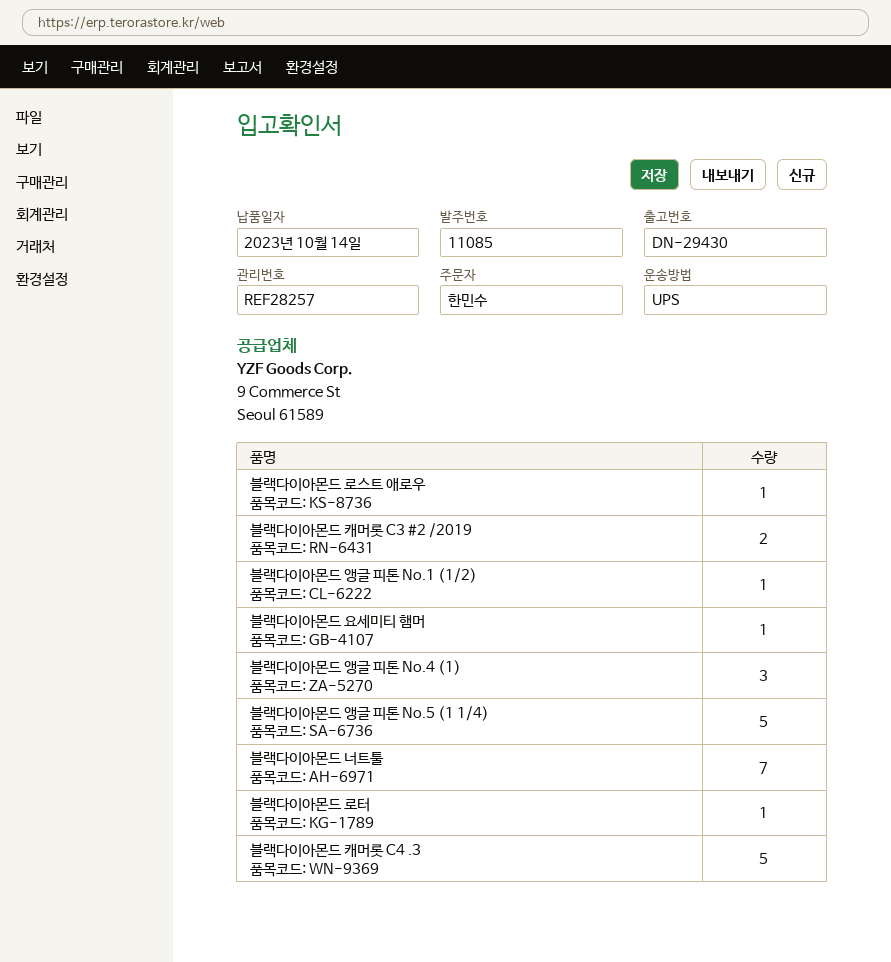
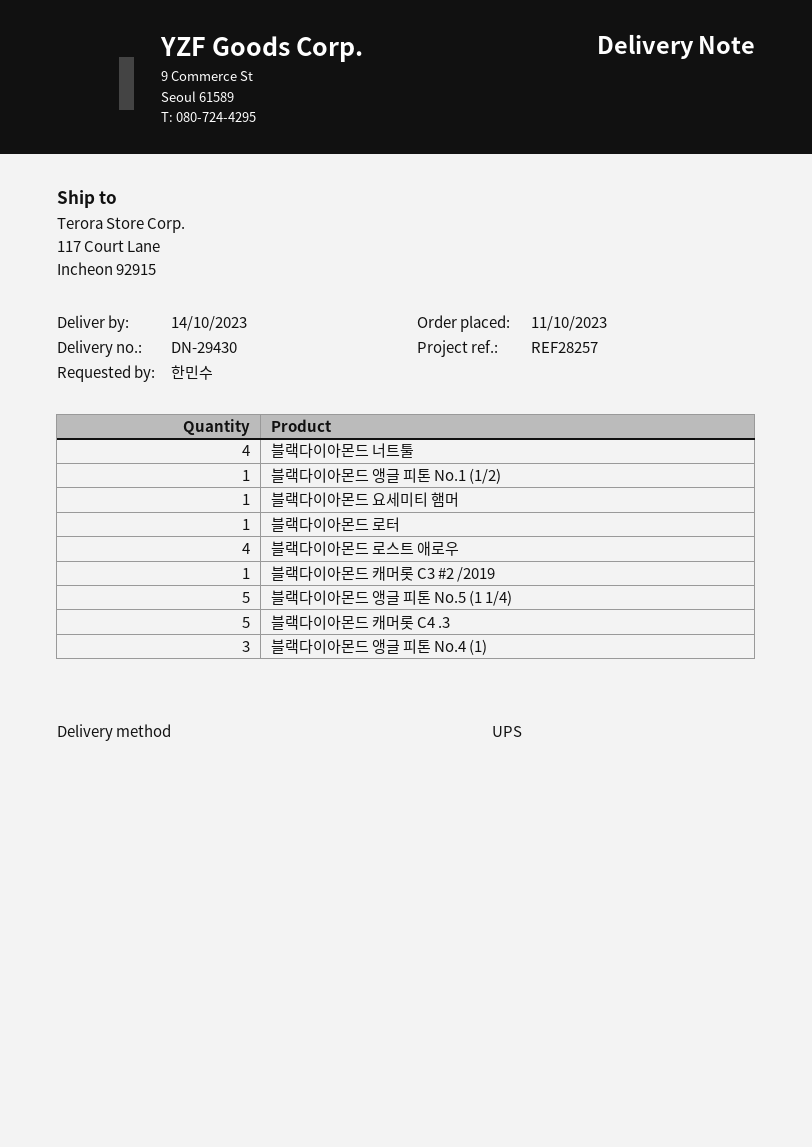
블랙다이아몬드 로스트 애로우: 1 -> 4
블랙다이아몬드 캐머롯 C3 #2 /2019: 2 -> 1
블랙다이아몬드 너트툴: 7 -> 4

